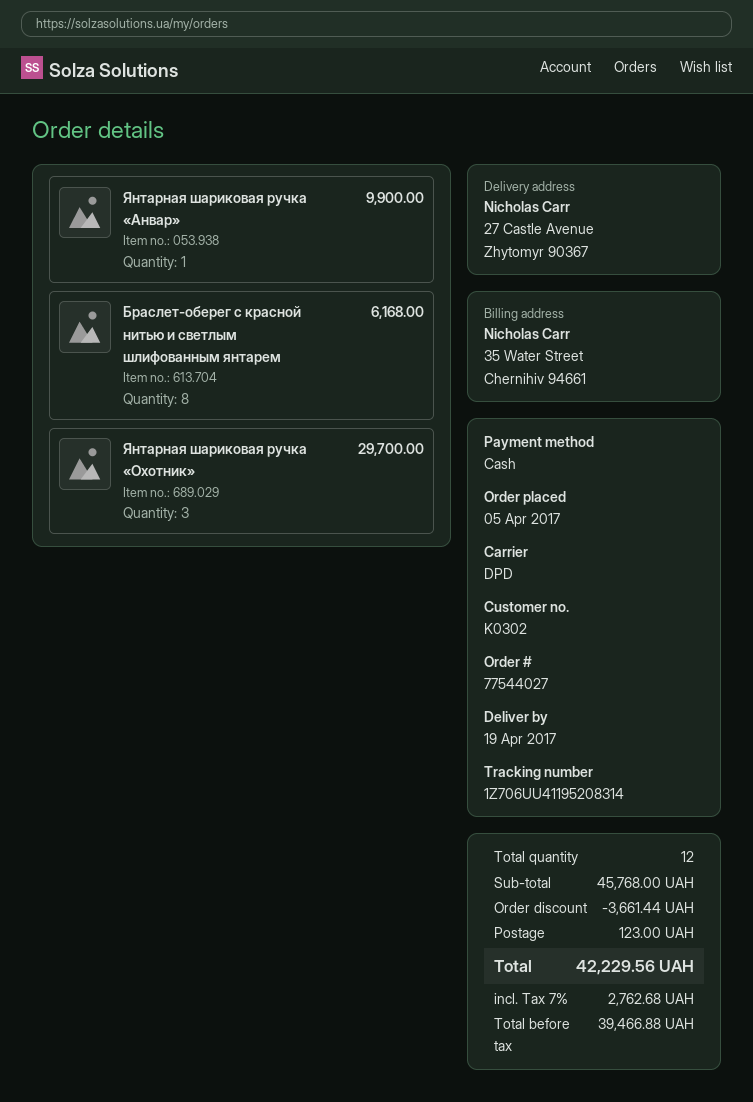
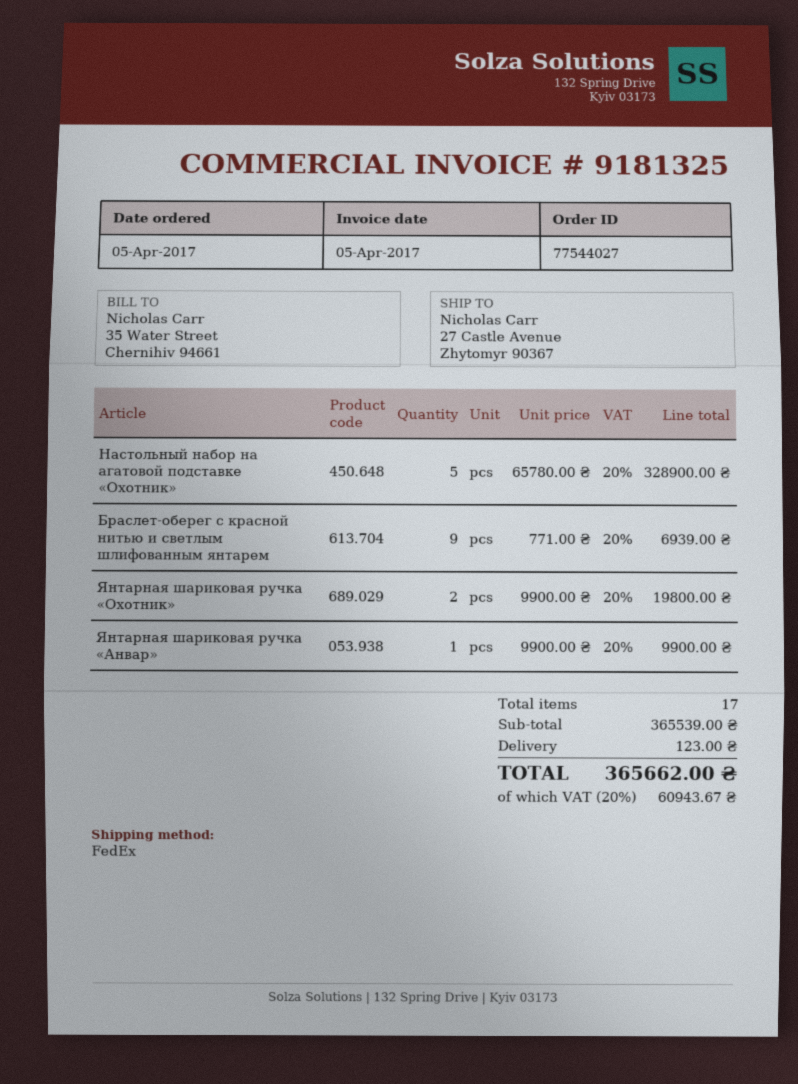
shipping method: DPD -> FedEx
Браслет-оберег с красной нитью и светлым шлифованным янтарем: 8 for 6168.00 -> 9 for 6939.00
Янтарная шариковая ручка «Охотник»: 3 for 29700.00 -> 2 for 19800.00
Настольный набор на агатовой подставке «Охотник»: none -> 5 for 328900.00
total quantity: 12 -> 17
subtotal: 45768.00 -> 365539.00
discount: 3661.44 -> none
tax: 7% = 2762.68 -> 20% = 60943.67
total: 42229.56 -> 365662.00

